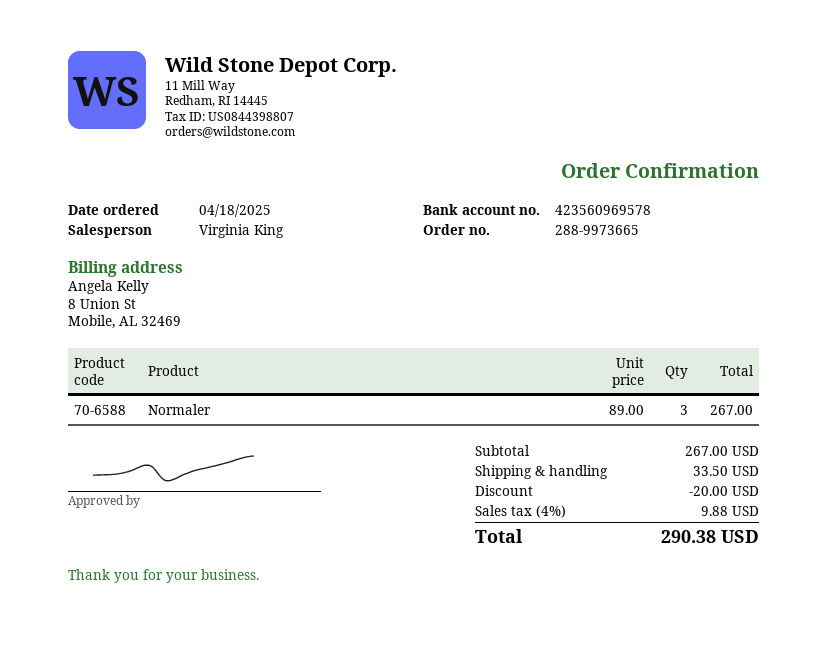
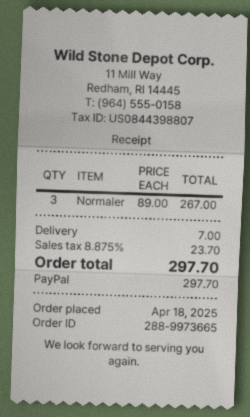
discount: 20.00 -> none
shipping: 33.50 -> 7.00
tax: 4% = 9.88 -> 8.875% = 23.70
total: 290.38 -> 297.70

